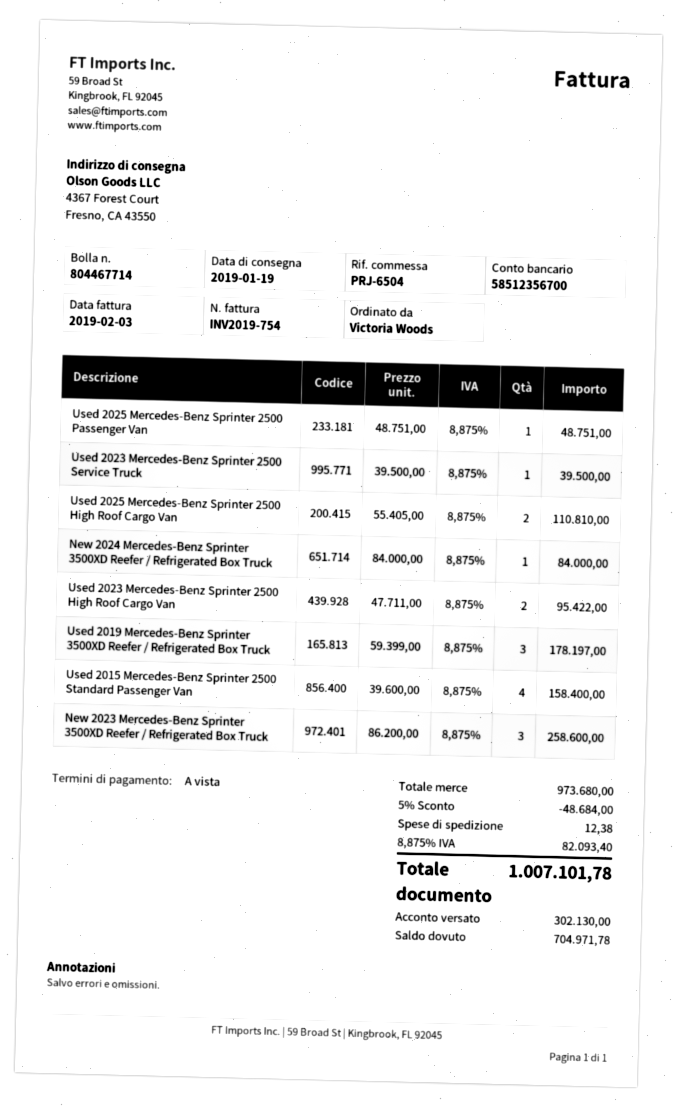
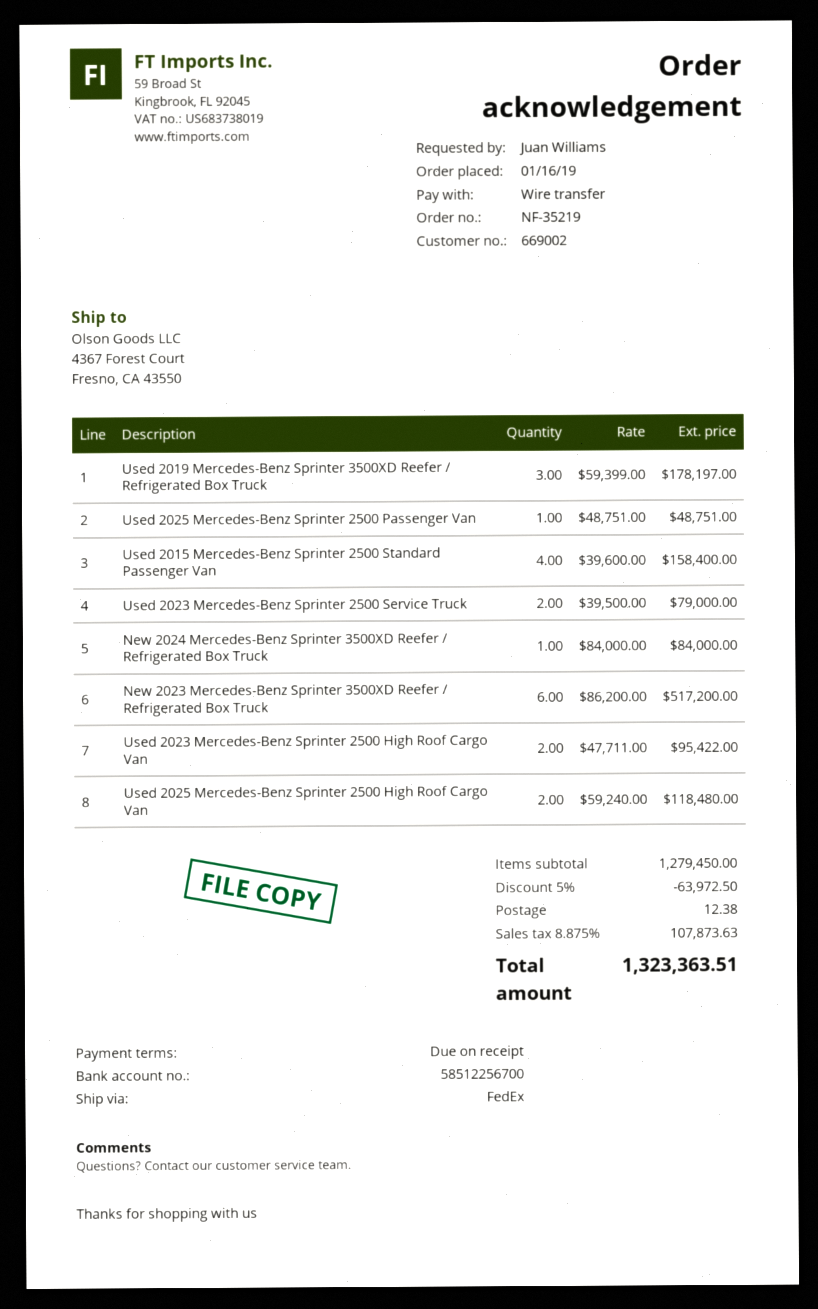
ordered by: Victoria Woods -> Juan Williams
bank account: 58512356700 -> 58512256700
Used 2023 Mercedes-Benz Sprinter 2500 Service Truck: 1 x 39500.00 = 39500.00 -> 2 x 39500.00 = 79000.00
Used 2025 Mercedes-Benz Sprinter 2500 High Roof Cargo Van: 2 x 55405.00 = 110810.00 -> 2 x 59240.00 = 118480.00
New 2023 Mercedes-Benz Sprinter 3500XD Reefer / Refrigerated Box Truck: 3 x 86200.00 = 258600.00 -> 6 x 86200.00 = 517200.00
subtotal: 973680.00 -> 1279450.00
discount: 5% = 48684.00 -> 5% = 63972.50
tax: 8.875% = 82093.40 -> 8.875% = 107873.63
total: 1007101.78 -> 1323363.51

